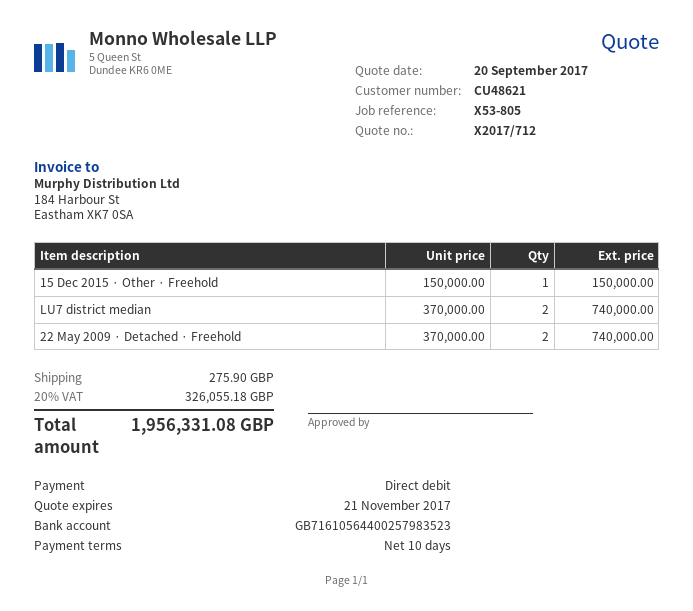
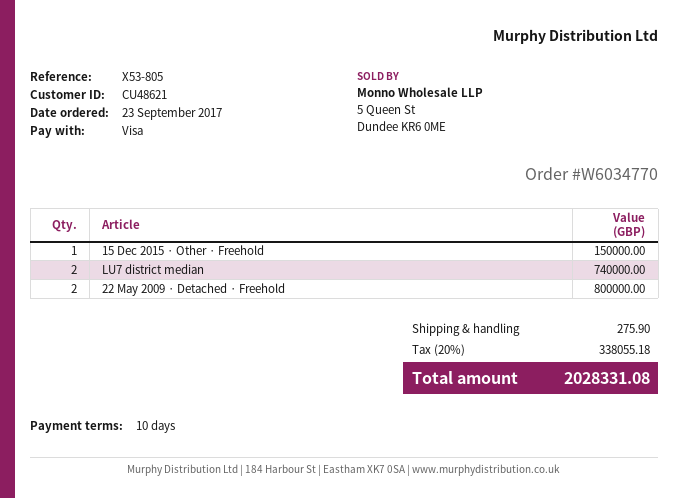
payment method: direct debit -> Visa
22 May 2009 · Detached · Freehold: 2 for 740000.00 -> 2 for 800000.00
tax: 20% = 326055.18 -> 20% = 338055.18
total: 1956331.08 -> 2028331.08

